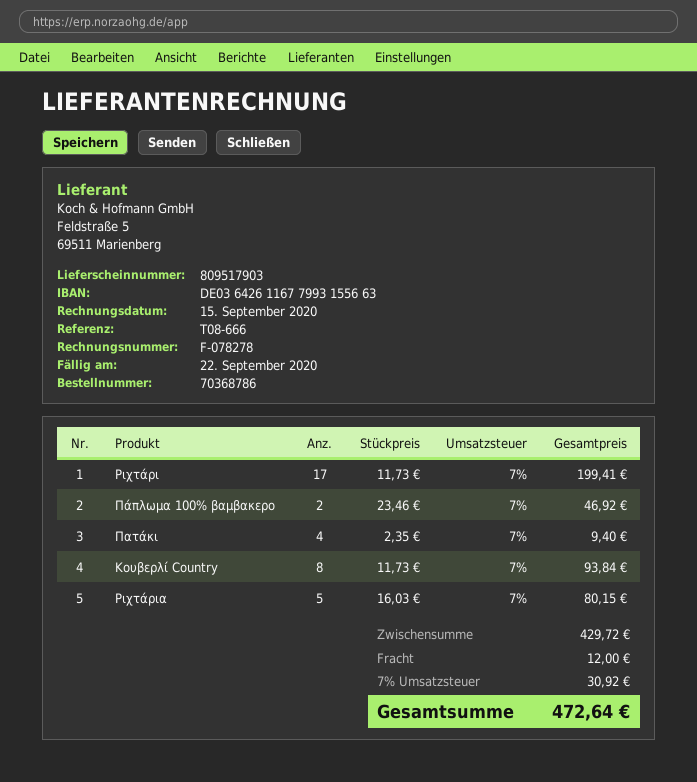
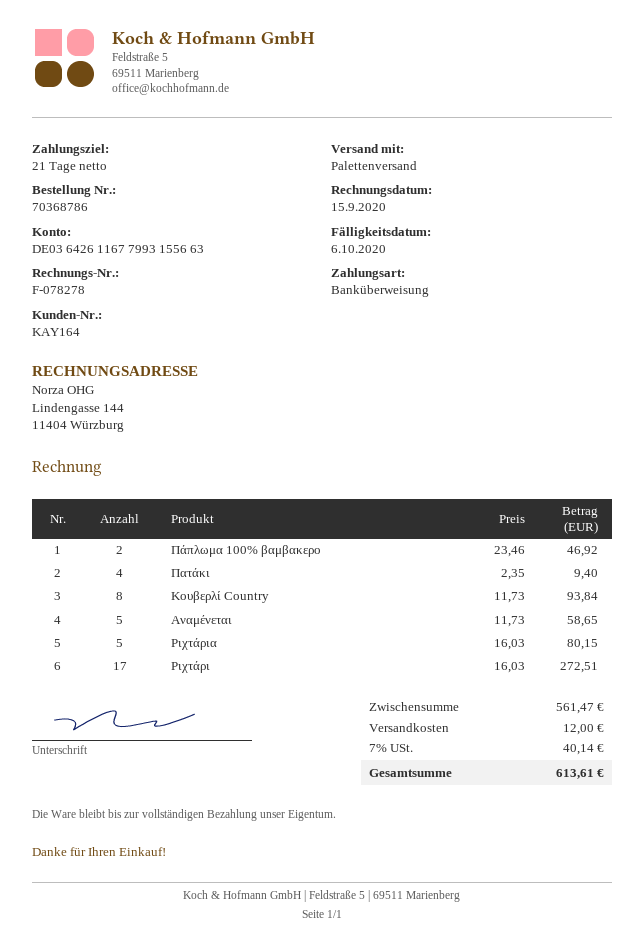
due date: 2020-09-22 -> 2020-10-06
Ριχτάρι: 17 x 11.73 = 199.41 -> 17 x 16.03 = 272.51
Αναμένεται: none -> 5 x 11.73 = 58.65
subtotal: 429.72 -> 561.47
tax: 7% = 30.92 -> 7% = 40.14
total: 472.64 -> 613.61

